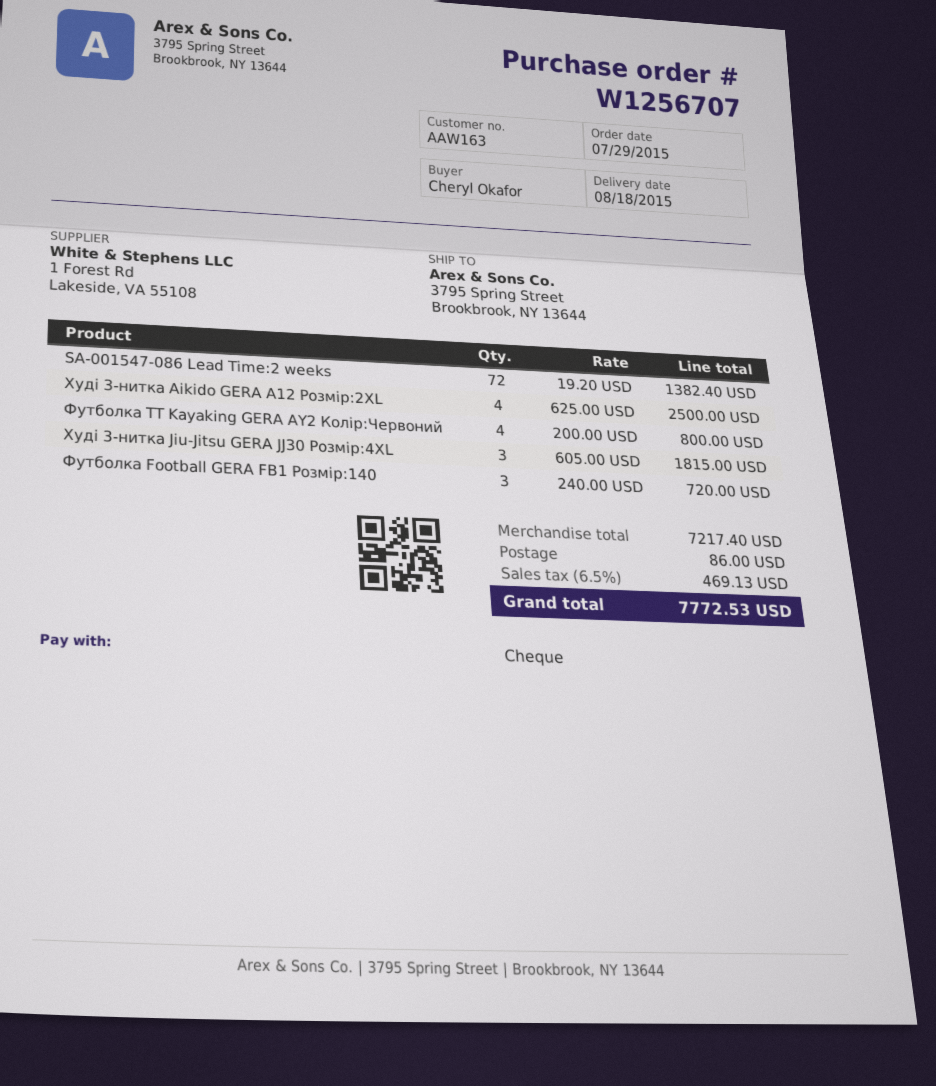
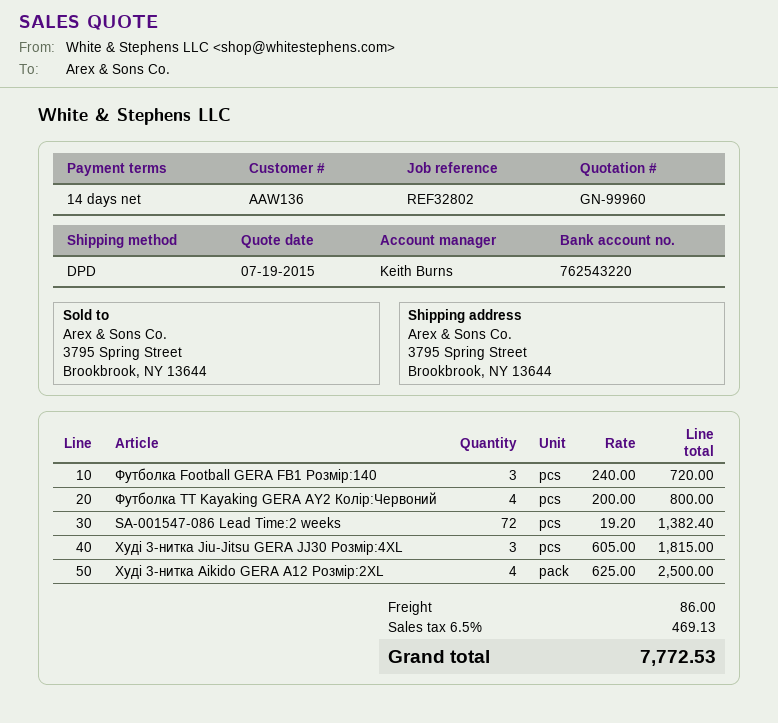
customer number: AAW163 -> AAW136

